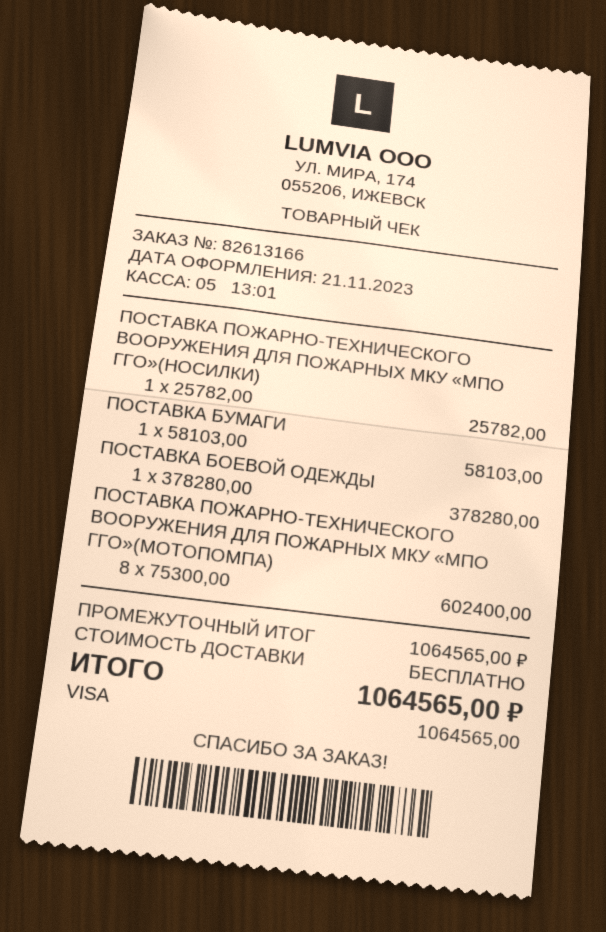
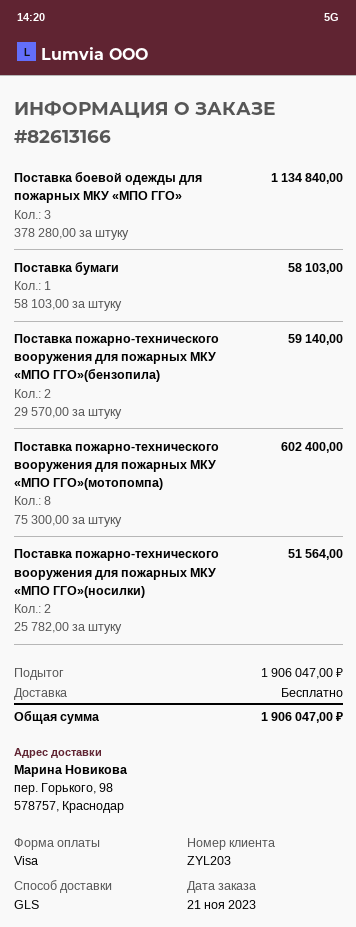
ПОСТАВКА ПОЖАРНО-ТЕХНИЧЕСКОГО ВООРУЖЕНИЯ ДЛЯ ПОЖАРНЫХ МКУ «МПО ГГО»(НОСИЛКИ): 1 x 25782.00 = 25782.00 -> 2 x 25782.00 = 51564.00
ПОСТАВКА БОЕВОЙ ОДЕЖДЫ: 1 x 378280.00 = 378280.00 -> 3 x 378280.00 = 1134840.00
Поставка пожарно-технического вооружения для пожарных МКУ «МПО ГГО»(бензопила): none -> 2 x 29570.00 = 59140.00
subtotal: 1064565.00 -> 1906047.00
total: 1064565.00 -> 1906047.00

